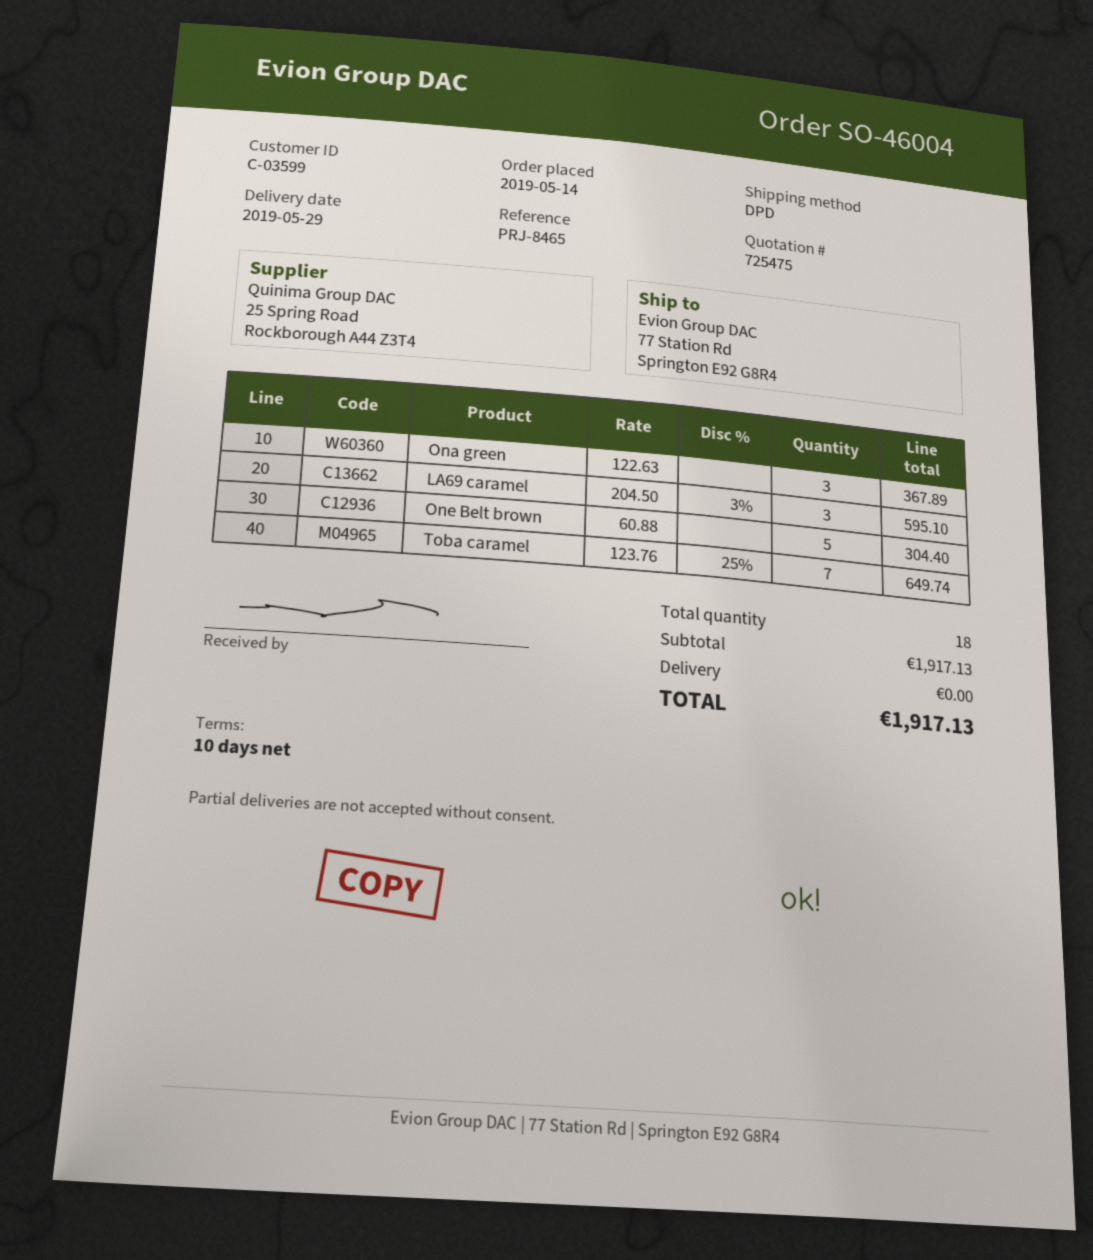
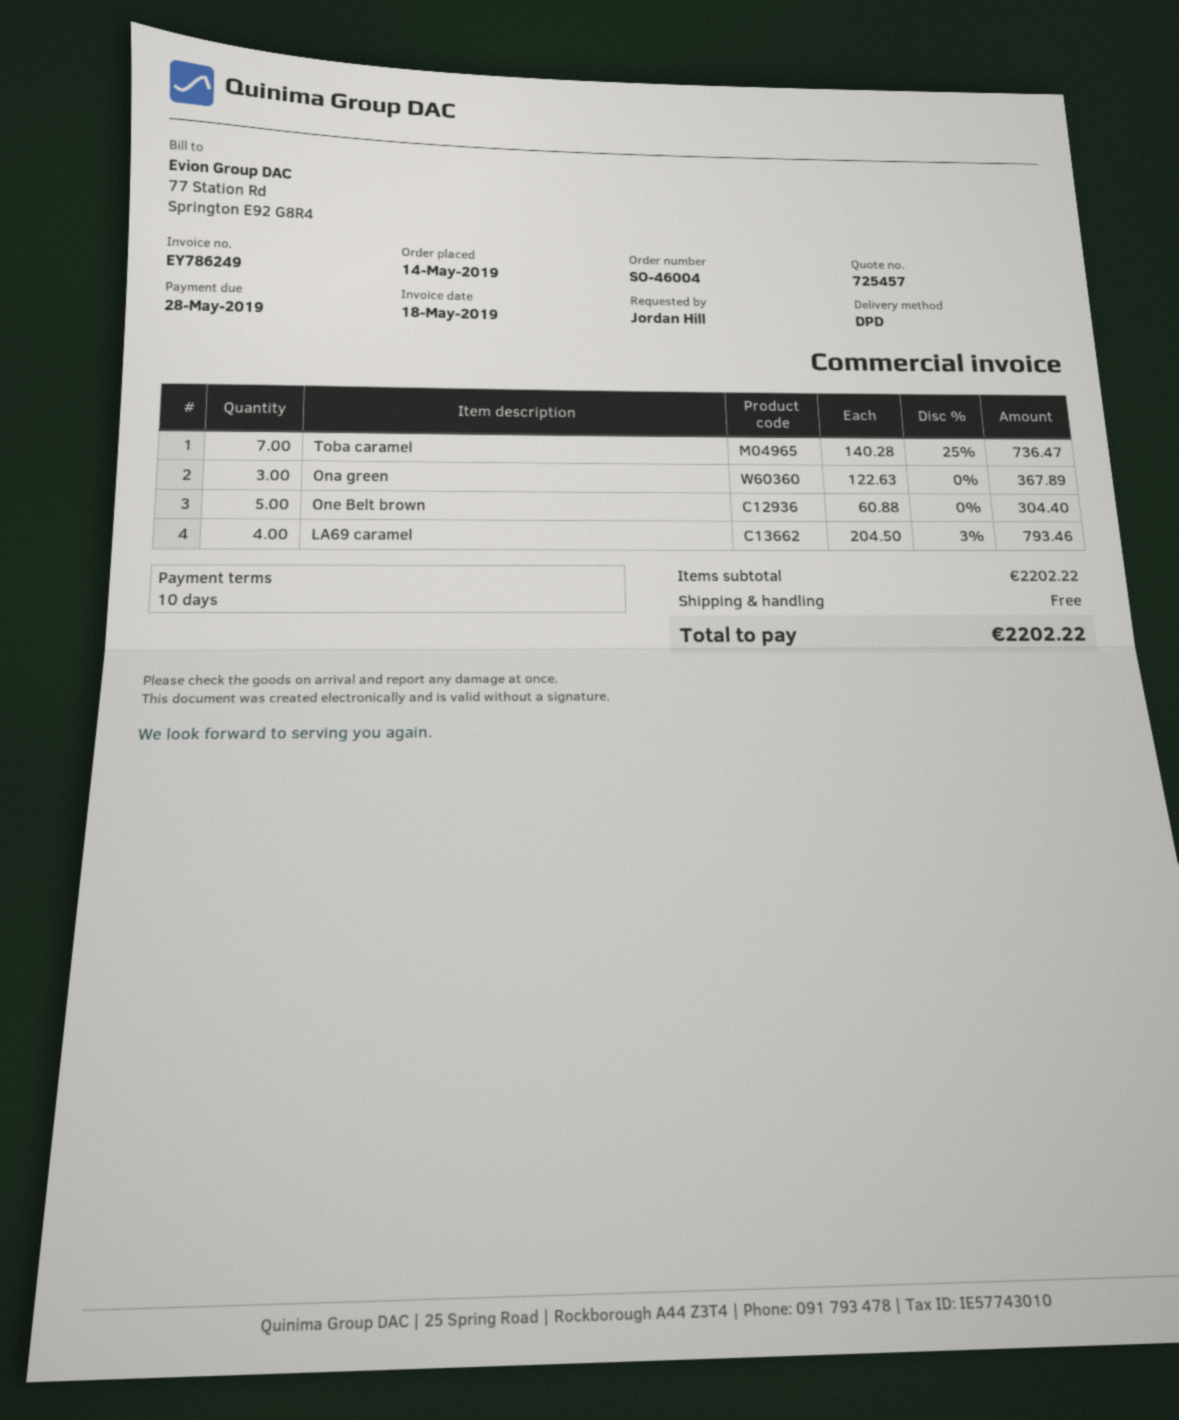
quote number: 725475 -> 725457
LA69 caramel: 3 x 204.50 - 3% = 595.10 -> 4 x 204.50 - 3% = 793.46
Toba caramel: 7 x 123.76 - 25% = 649.74 -> 7 x 140.28 - 25% = 736.47
subtotal: 1917.13 -> 2202.22
total: 1917.13 -> 2202.22

